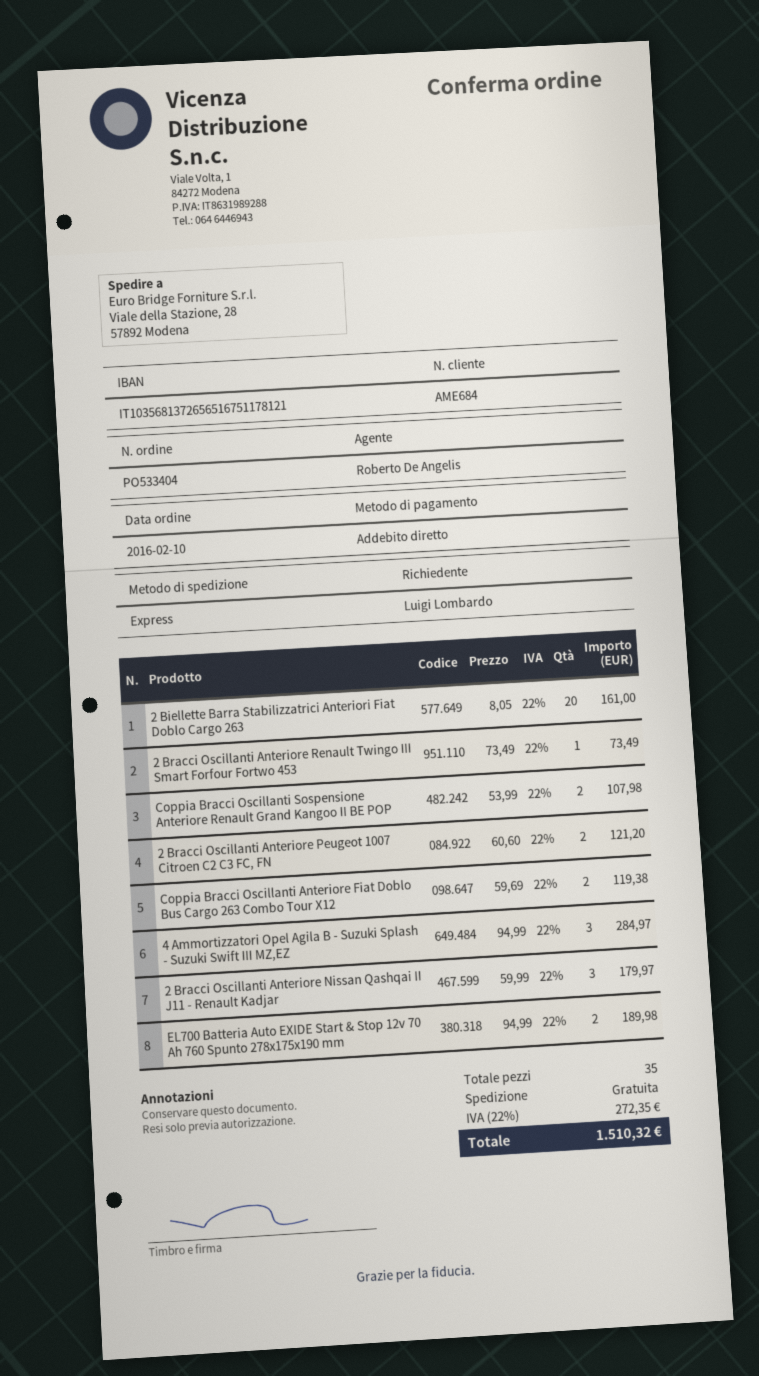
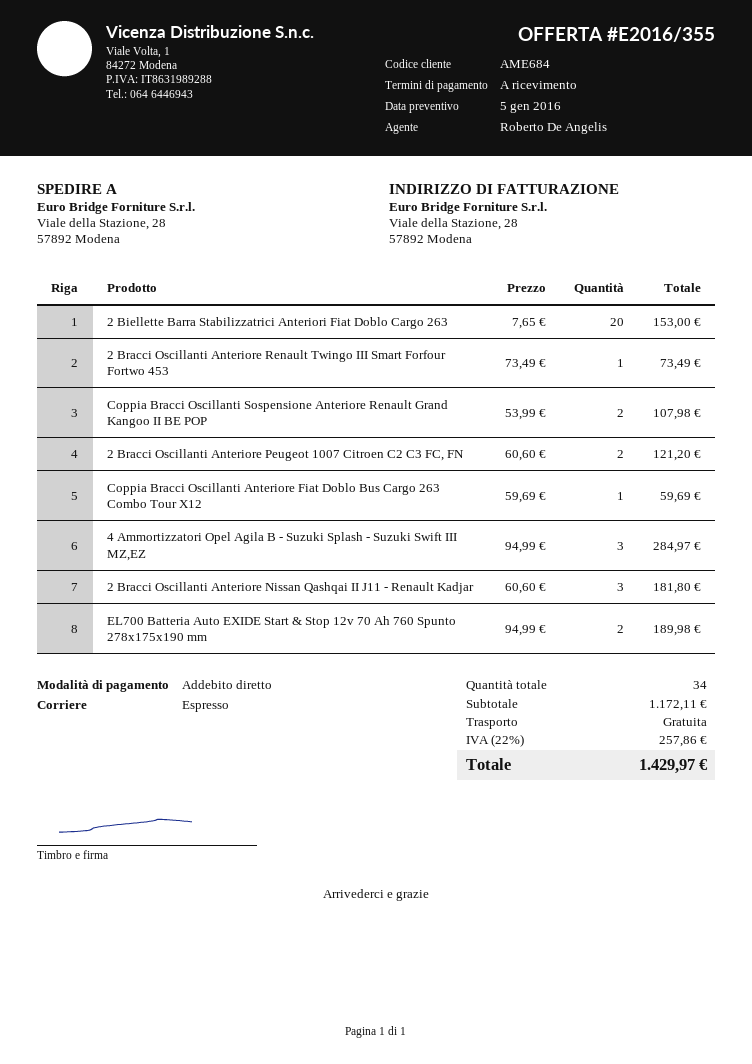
2 Biellette Barra Stabilizzatrici Anteriori Fiat Doblo Cargo 263: 20 x 8.05 = 161.00 -> 20 x 7.65 = 153.00
Coppia Bracci Oscillanti Anteriore Fiat Doblo Bus Cargo 263 Combo Tour X12: 2 x 59.69 = 119.38 -> 1 x 59.69 = 59.69
2 Bracci Oscillanti Anteriore Nissan Qashqai II J11 - Renault Kadjar: 3 x 59.99 = 179.97 -> 3 x 60.60 = 181.80
total quantity: 35 -> 34
tax: 22% = 272.35 -> 22% = 257.86
total: 1510.32 -> 1429.97

